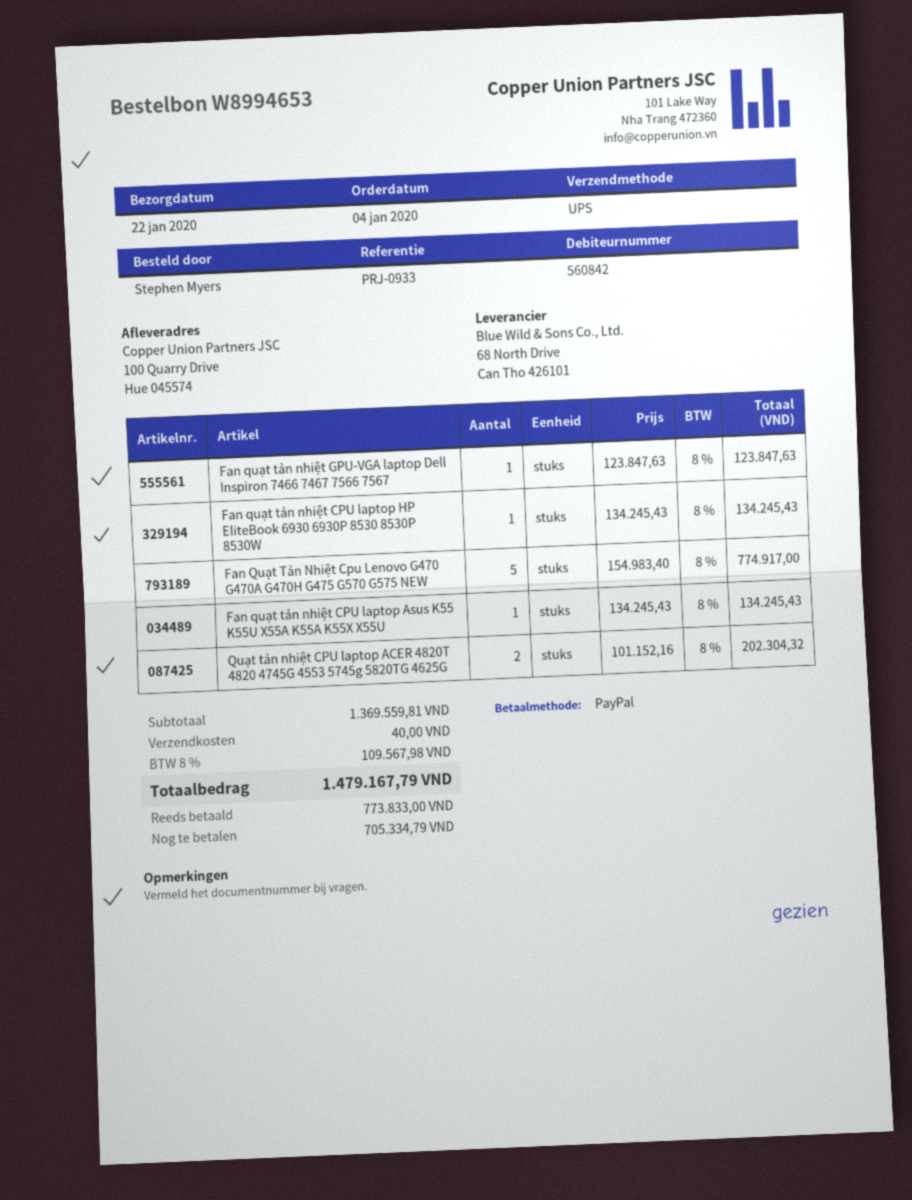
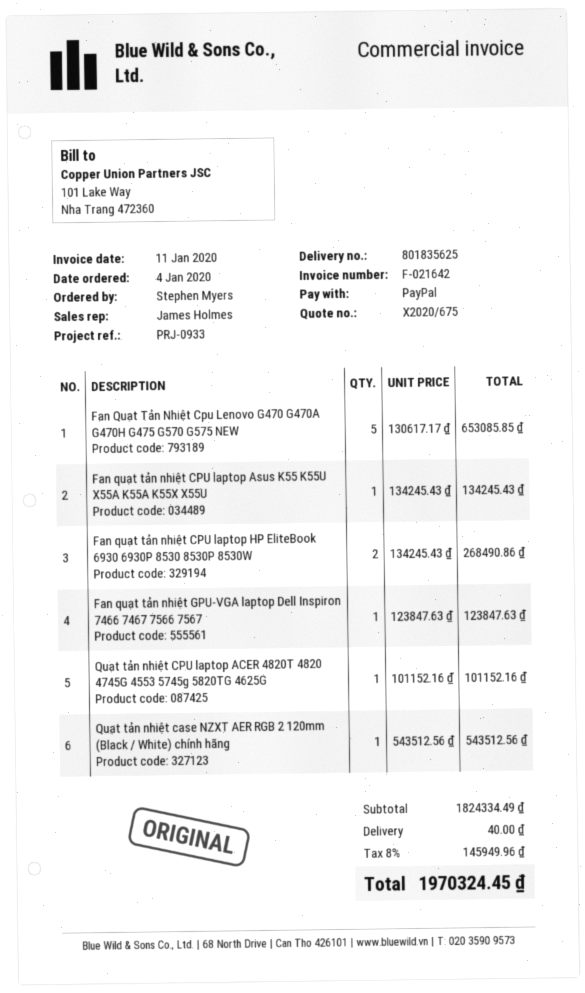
Fan quạt tản nhiệt CPU laptop HP EliteBook 6930 6930P 8530 8530P 8530W: 1 x 134245.43 = 134245.43 -> 2 x 134245.43 = 268490.86
Fan Quạt Tản Nhiệt Cpu Lenovo G470 G470A G470H G475 G570 G575 NEW: 5 x 154983.40 = 774917.00 -> 5 x 130617.17 = 653085.85
Quạt tản nhiệt CPU laptop ACER 4820T 4820 4745G 4553 5745g 5820TG 4625G: 2 x 101152.16 = 202304.32 -> 1 x 101152.16 = 101152.16
Quạt tản nhiệt case NZXT AER RGB 2 120mm (Black / White) chính hãng: none -> 1 x 543512.56 = 543512.56
subtotal: 1369559.81 -> 1824334.49
tax: 8% = 109567.98 -> 8% = 145949.96
total: 1479167.79 -> 1970324.45

